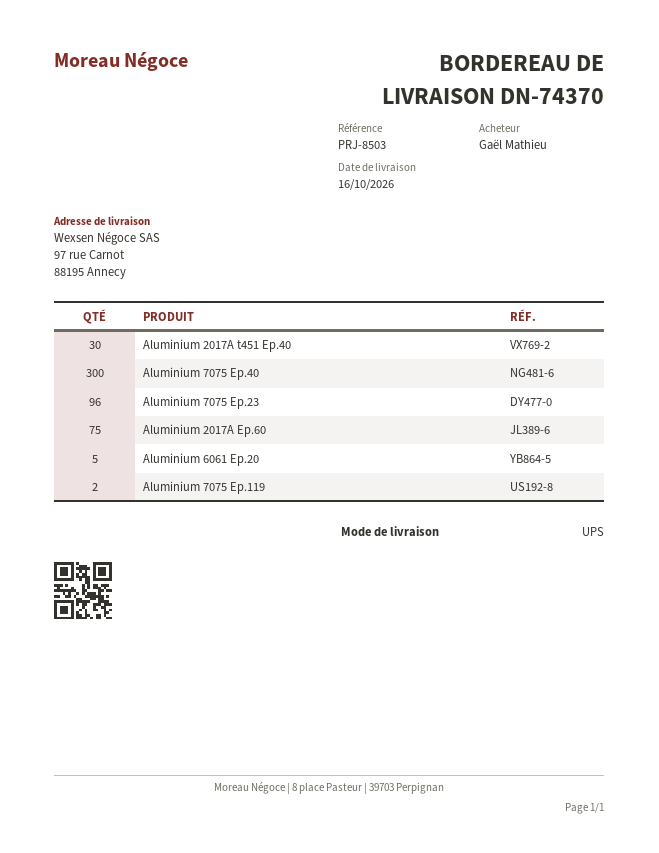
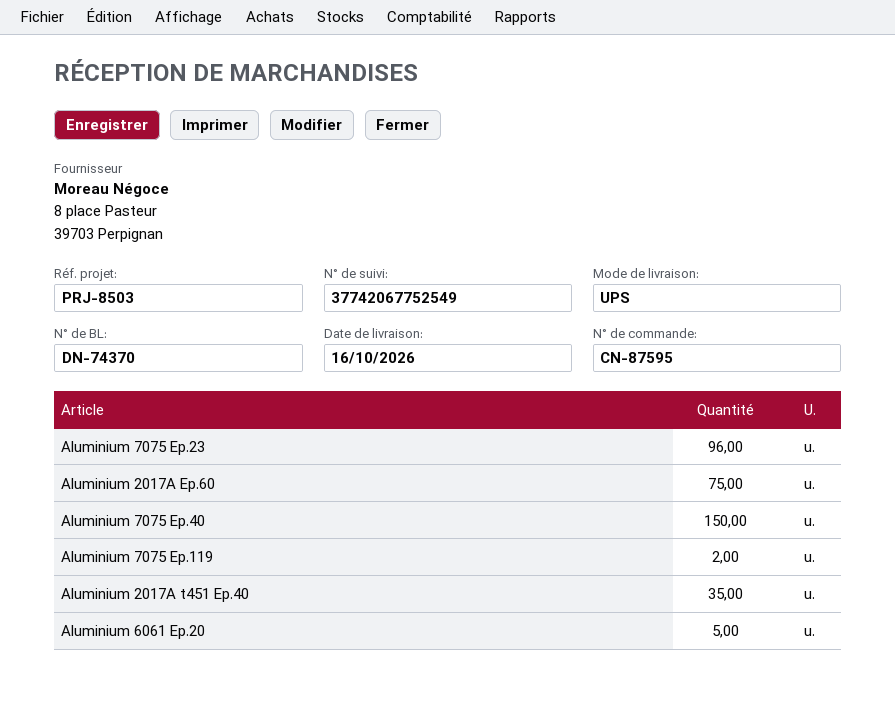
Aluminium 2017A t451 Ep.40: 30 -> 35
Aluminium 7075 Ep.40: 300 -> 150

